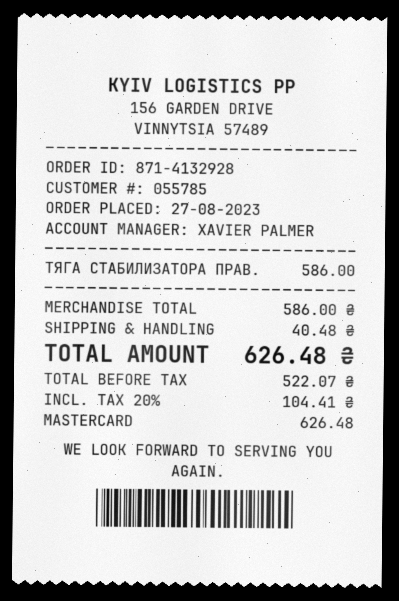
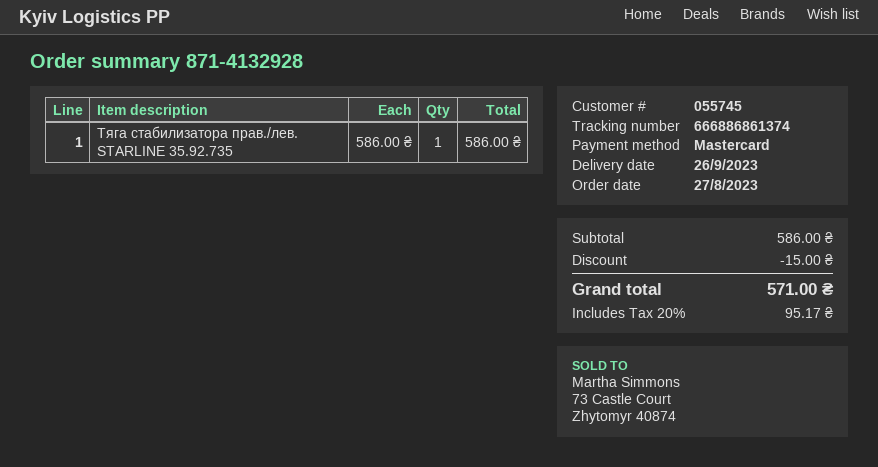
customer number: 055785 -> 055745
discount: none -> 15.00
shipping: 40.48 -> none
tax: 20% = 104.41 -> 20% = 95.17
total: 626.48 -> 571.00

